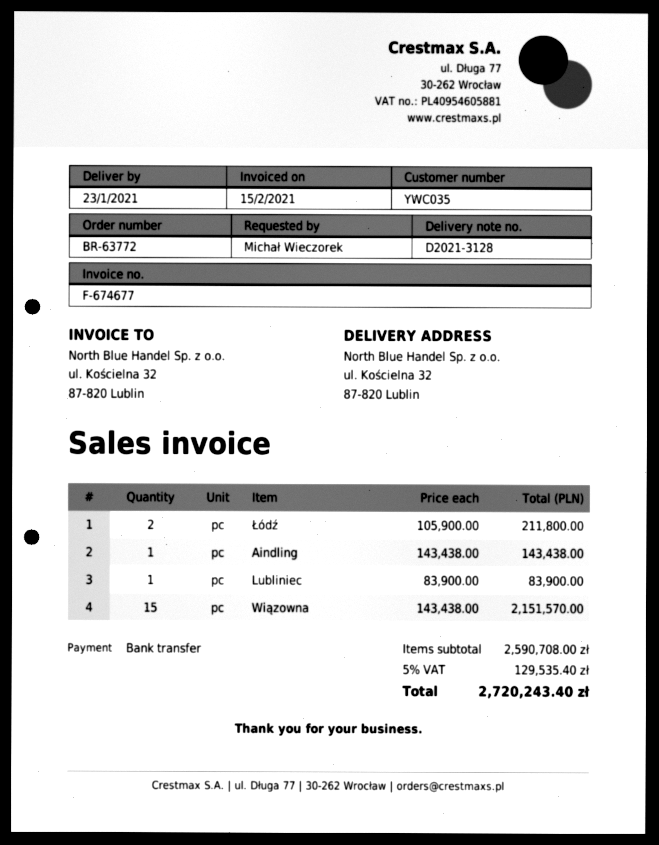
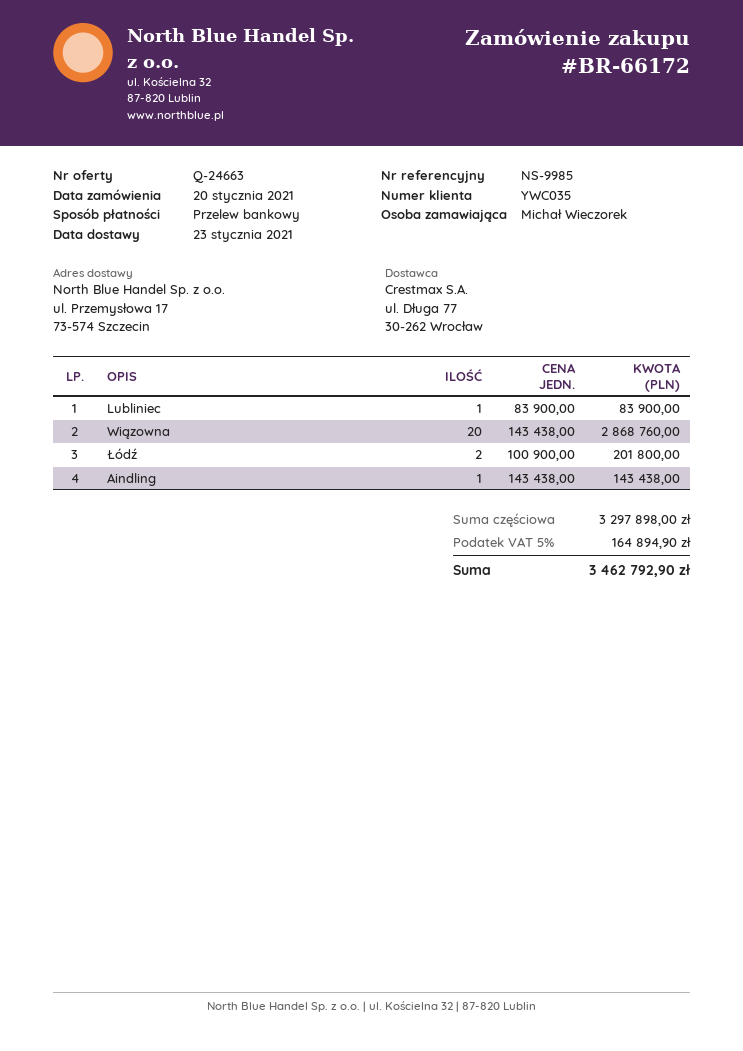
order number: BR-63772 -> BR-66172
ship to: ul. Kościelna 32, 87-820 Lublin -> ul. Przemysłowa 17, 73-574 Szczecin
Łódź: 2 x 105900.00 = 211800.00 -> 2 x 100900.00 = 201800.00
Wiązowna: 15 x 143438.00 = 2151570.00 -> 20 x 143438.00 = 2868760.00
subtotal: 2590708.00 -> 3297898.00
tax: 5% = 129535.40 -> 5% = 164894.90
total: 2720243.40 -> 3462792.90

